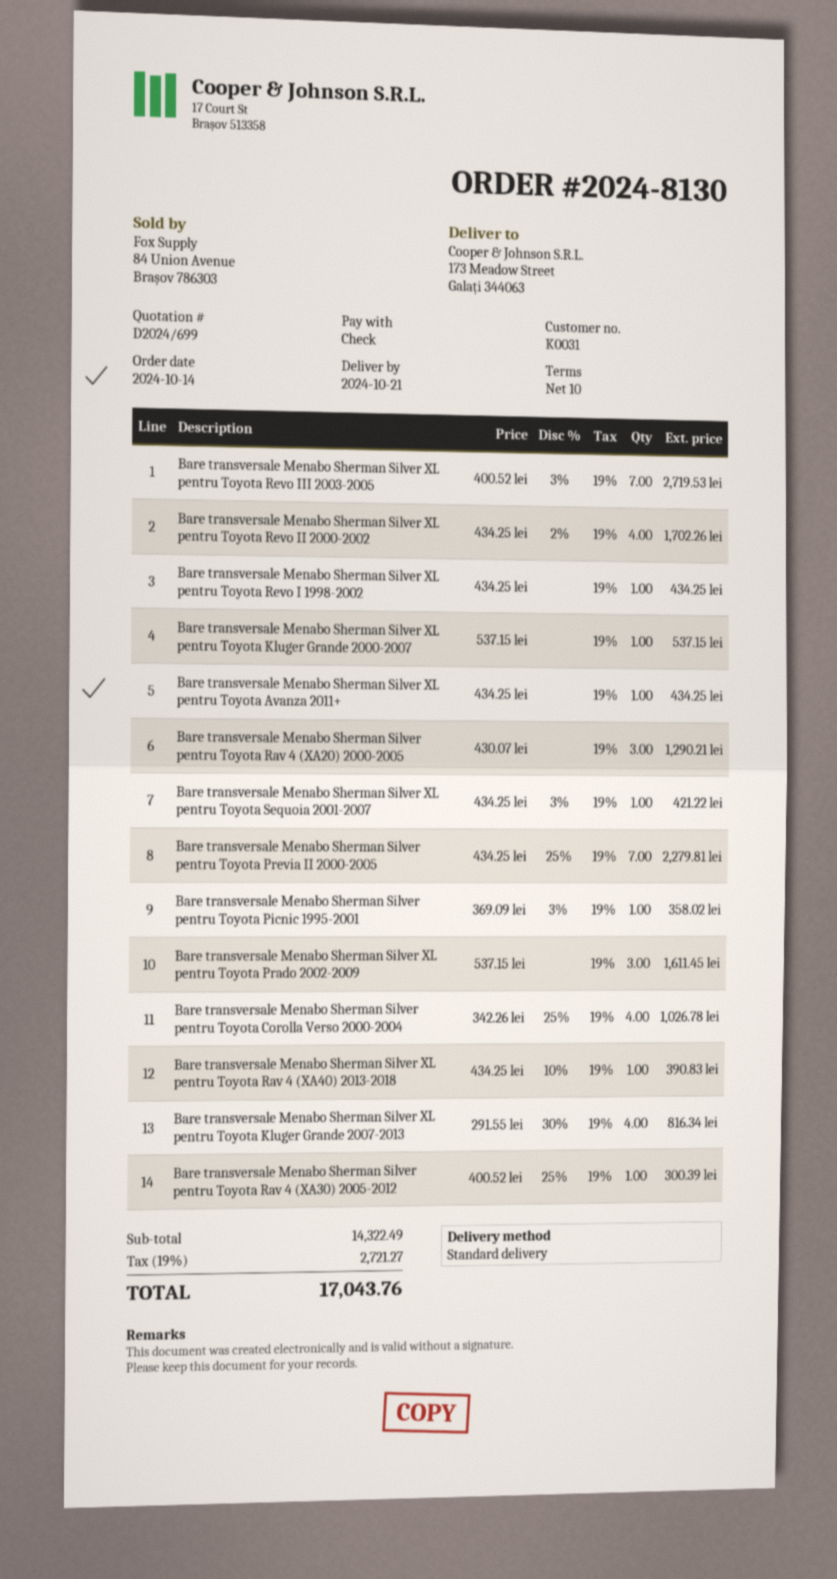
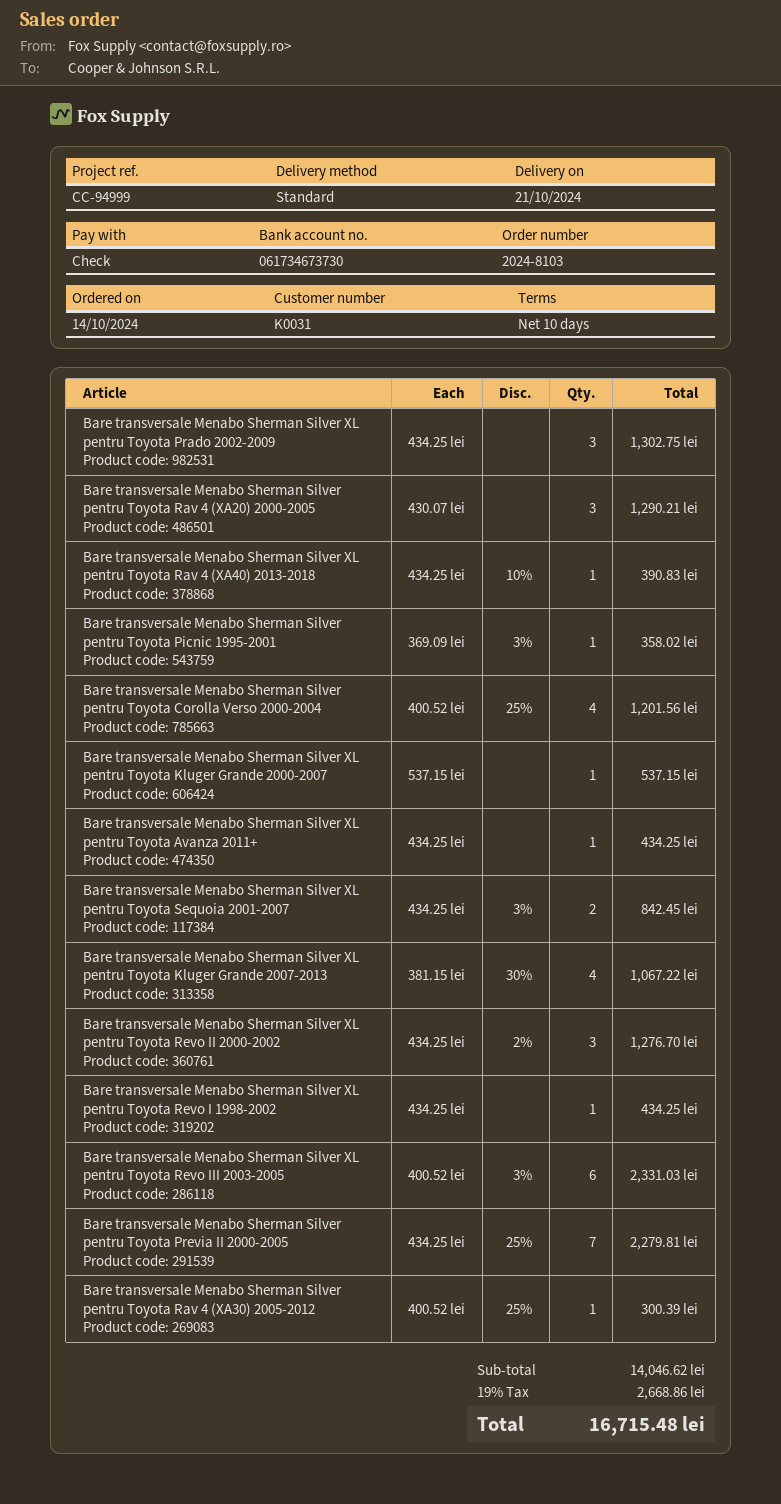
order number: 2024-8130 -> 2024-8103
Bare transversale Menabo Sherman Silver XL pentru Toyota Revo III 2003-2005: 7 x 400.52 - 3% = 2719.53 -> 6 x 400.52 - 3% = 2331.03
Bare transversale Menabo Sherman Silver XL pentru Toyota Revo II 2000-2002: 4 x 434.25 - 2% = 1702.26 -> 3 x 434.25 - 2% = 1276.70
Bare transversale Menabo Sherman Silver XL pentru Toyota Sequoia 2001-2007: 1 x 434.25 - 3% = 421.22 -> 2 x 434.25 - 3% = 842.45
Bare transversale Menabo Sherman Silver XL pentru Toyota Prado 2002-2009: 3 x 537.15 = 1611.45 -> 3 x 434.25 = 1302.75
Bare transversale Menabo Sherman Silver pentru Toyota Corolla Verso 2000-2004: 4 x 342.26 - 25% = 1026.78 -> 4 x 400.52 - 25% = 1201.56
Bare transversale Menabo Sherman Silver XL pentru Toyota Kluger Grande 2007-2013: 4 x 291.55 - 30% = 816.34 -> 4 x 381.15 - 30% = 1067.22
subtotal: 14322.49 -> 14046.62
tax: 19% = 2721.27 -> 19% = 2668.86
total: 17043.76 -> 16715.48

